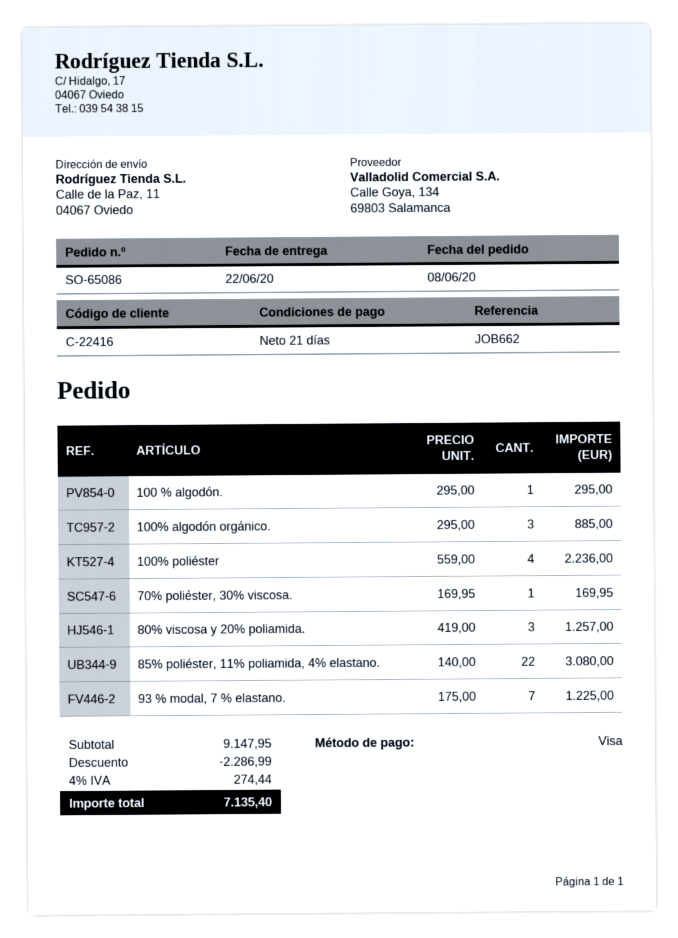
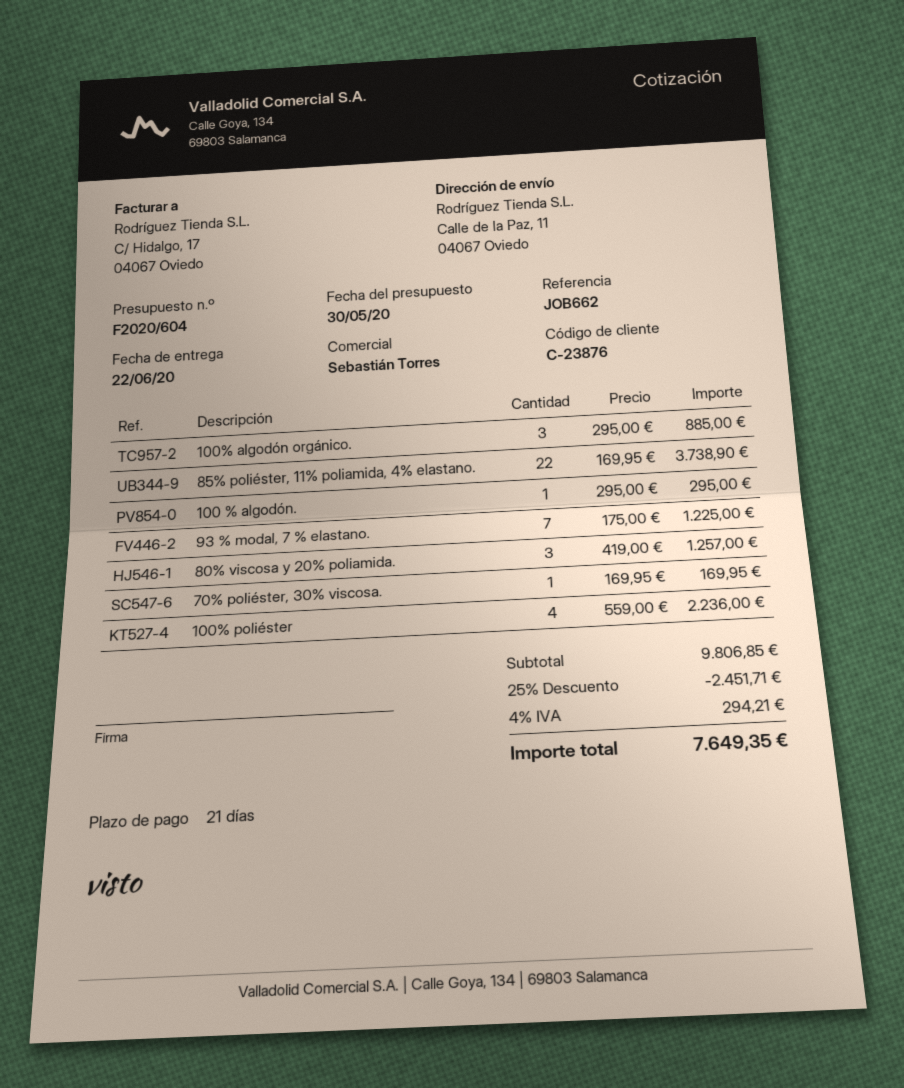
customer number: C-22416 -> C-23876
85% poliéster, 11% poliamida, 4% elastano.: 22 x 140.00 = 3080.00 -> 22 x 169.95 = 3738.90
subtotal: 9147.95 -> 9806.85
discount: 2286.99 -> 2451.71
tax: 4% = 274.44 -> 4% = 294.21
total: 7135.40 -> 7649.35

